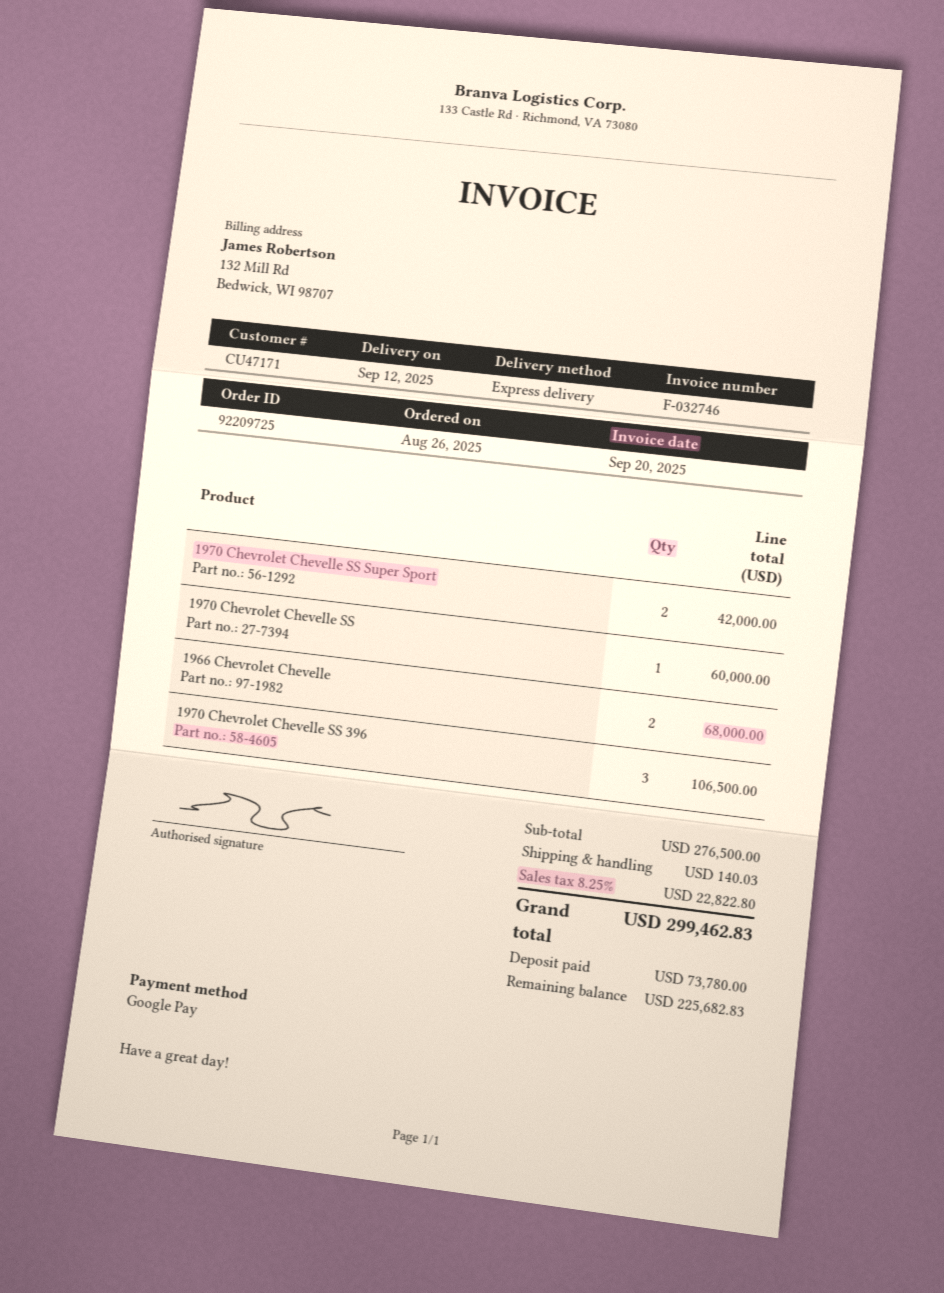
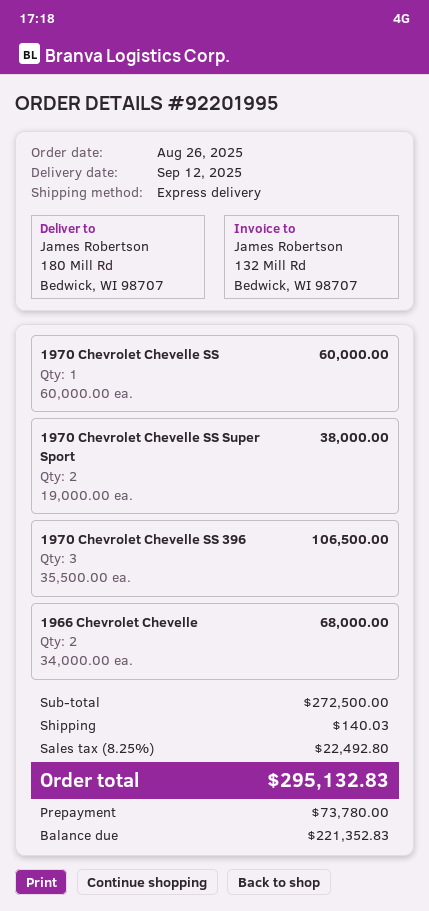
order number: 92209725 -> 92201995
1970 Chevrolet Chevelle SS Super Sport: 2 for 42000.00 -> 2 for 38000.00
subtotal: 276500.00 -> 272500.00
tax: 8.25% = 22822.80 -> 8.25% = 22492.80
total: 299462.83 -> 295132.83
balance: 225682.83 -> 221352.83

